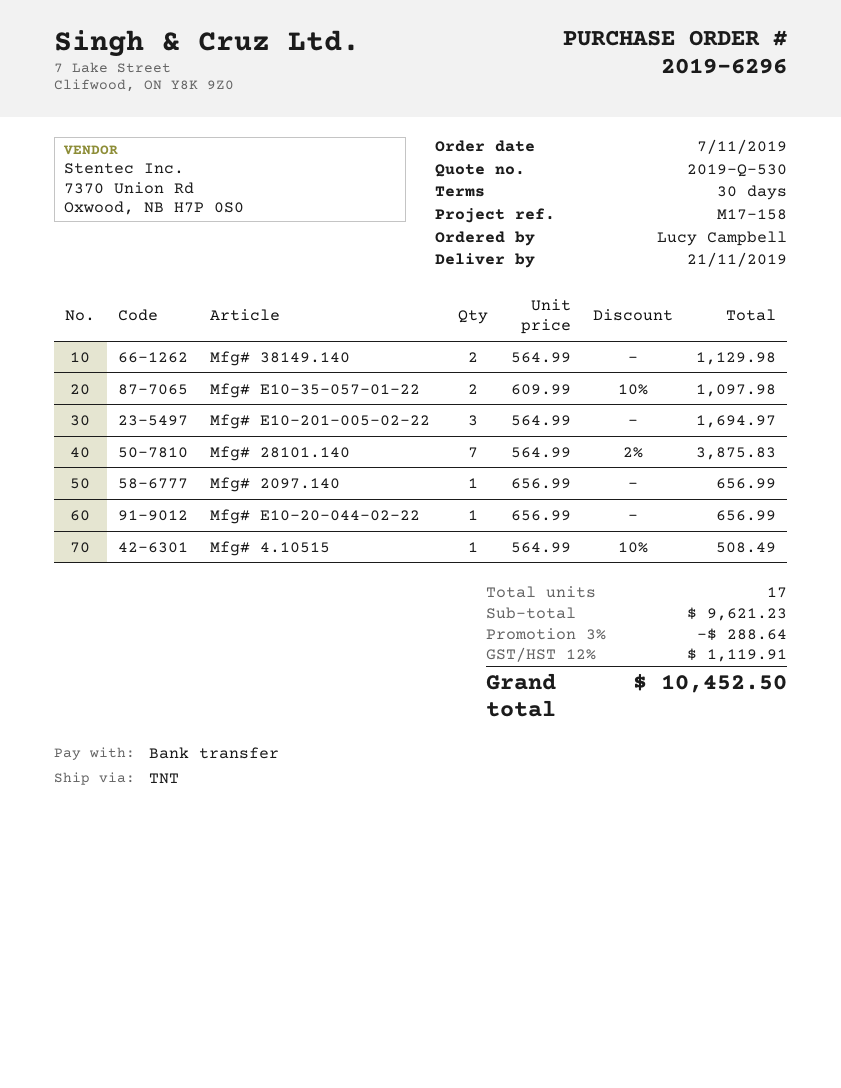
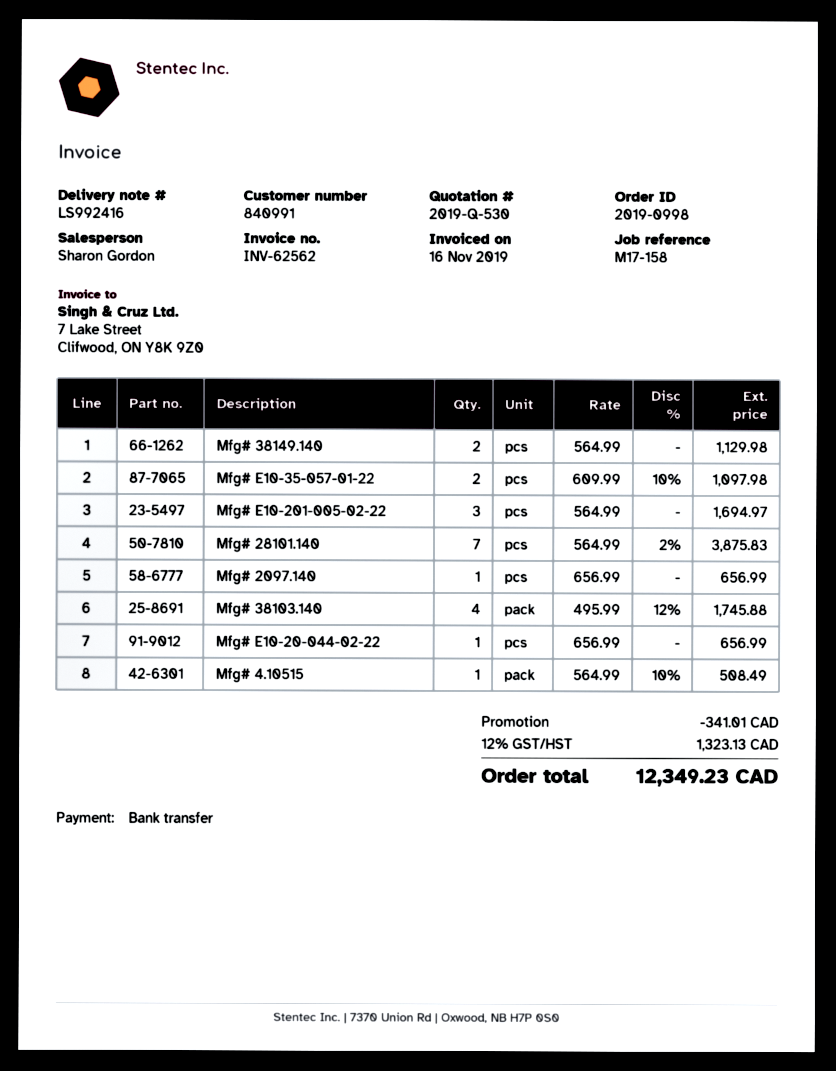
order number: 2019-6296 -> 2019-0998
Mfg# 38103.140: none -> 4 x 495.99 - 12% = 1745.88
discount: 288.64 -> 341.01
tax: 12% = 1119.91 -> 12% = 1323.13
total: 10452.50 -> 12349.23

